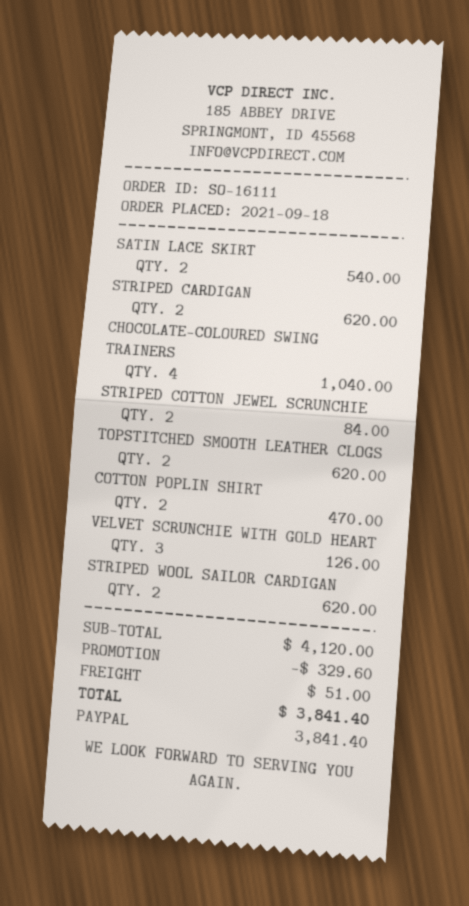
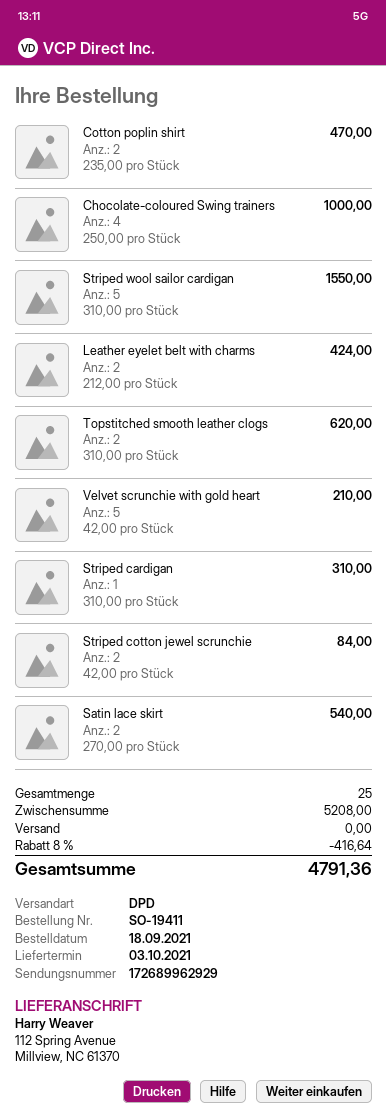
order number: SO-16111 -> SO-19411
STRIPED CARDIGAN: 2 for 620.00 -> 1 for 310.00
CHOCOLATE-COLOURED SWING TRAINERS: 4 for 1040.00 -> 4 for 1000.00
VELVET SCRUNCHIE WITH GOLD HEART: 3 for 126.00 -> 5 for 210.00
STRIPED WOOL SAILOR CARDIGAN: 2 for 620.00 -> 5 for 1550.00
Leather eyelet belt with charms: none -> 2 for 424.00
subtotal: 4120.00 -> 5208.00
discount: 329.60 -> 416.64
shipping: 51.00 -> 0.00
total: 3841.40 -> 4791.36

